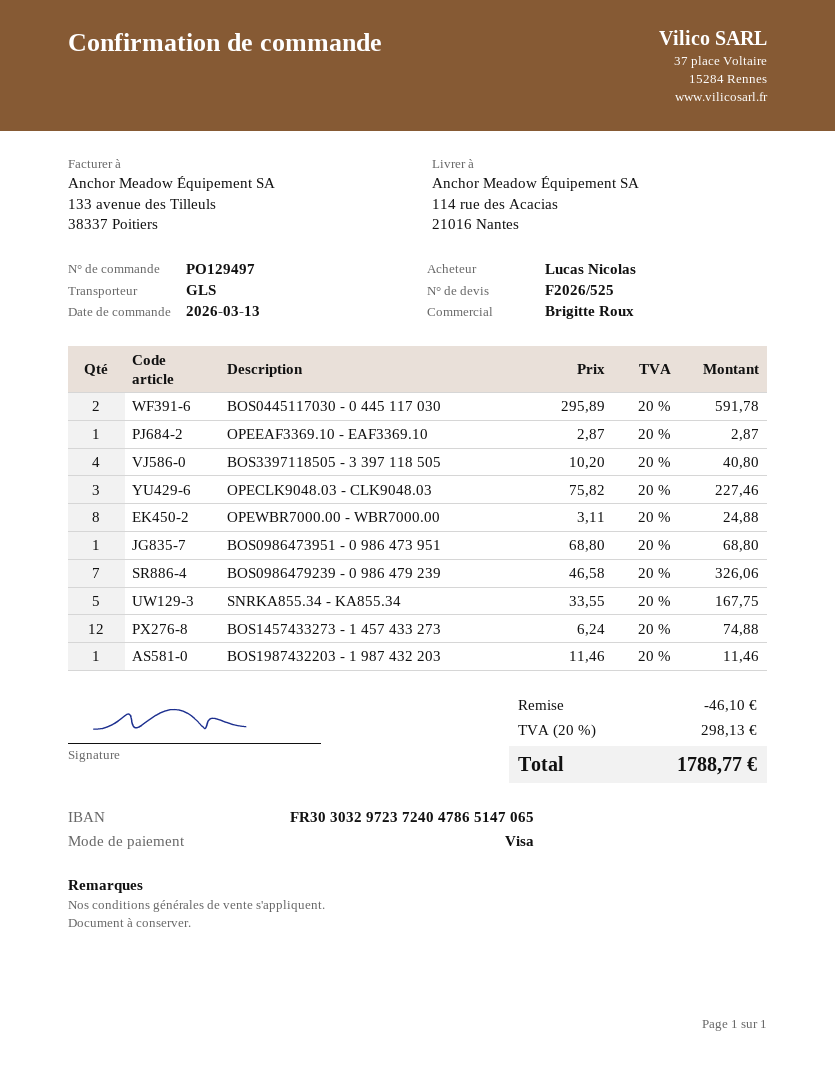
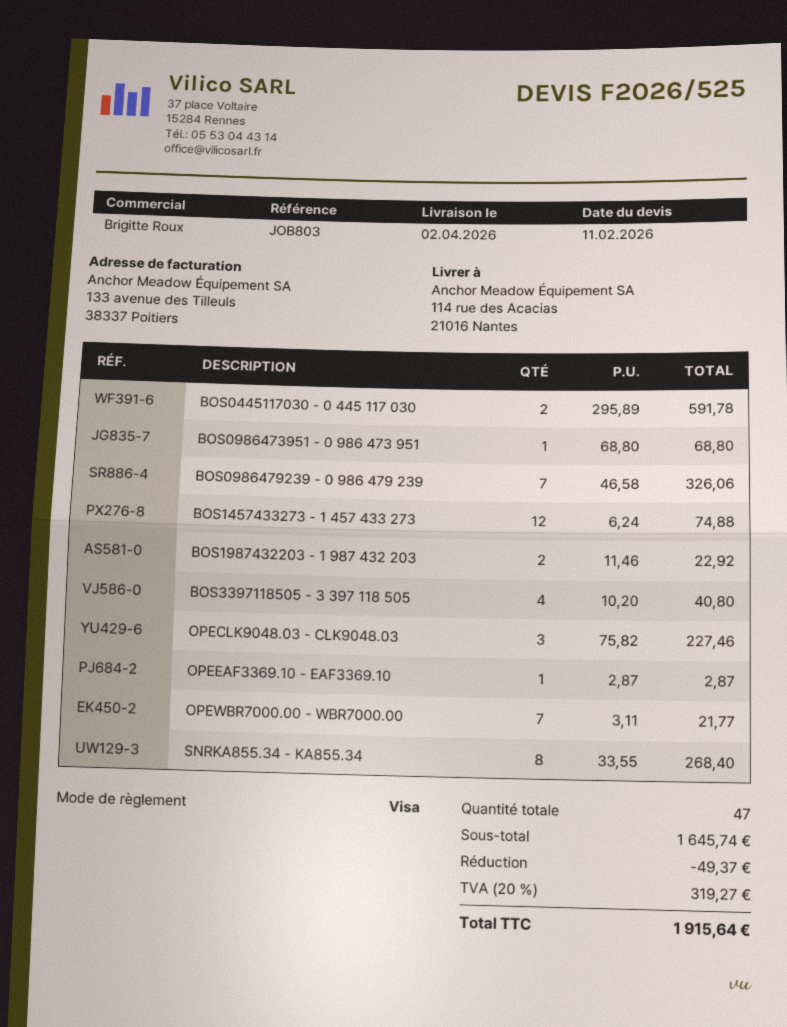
OPEWBR7000.00 - WBR7000.00: 8 x 3.11 = 24.88 -> 7 x 3.11 = 21.77
SNRKA855.34 - KA855.34: 5 x 33.55 = 167.75 -> 8 x 33.55 = 268.40
BOS1987432203 - 1 987 432 203: 1 x 11.46 = 11.46 -> 2 x 11.46 = 22.92
discount: 46.10 -> 49.37
tax: 20% = 298.13 -> 20% = 319.27
total: 1788.77 -> 1915.64

